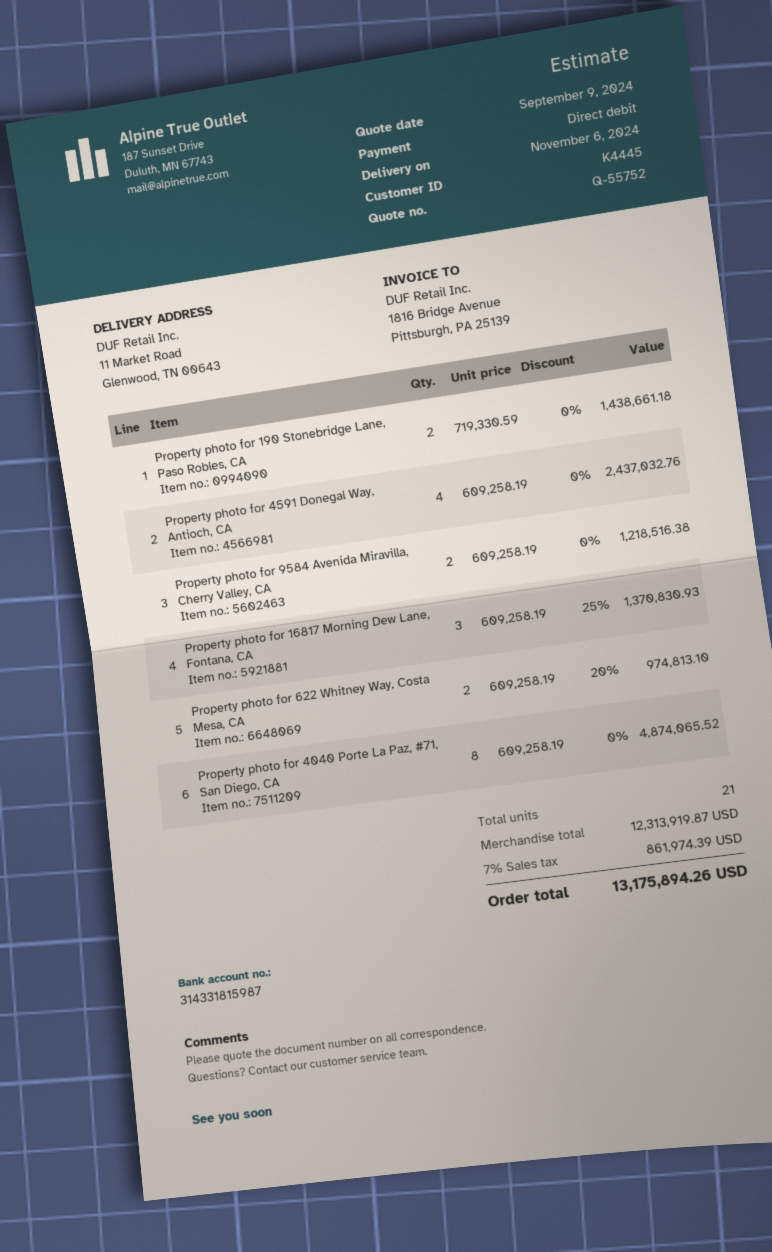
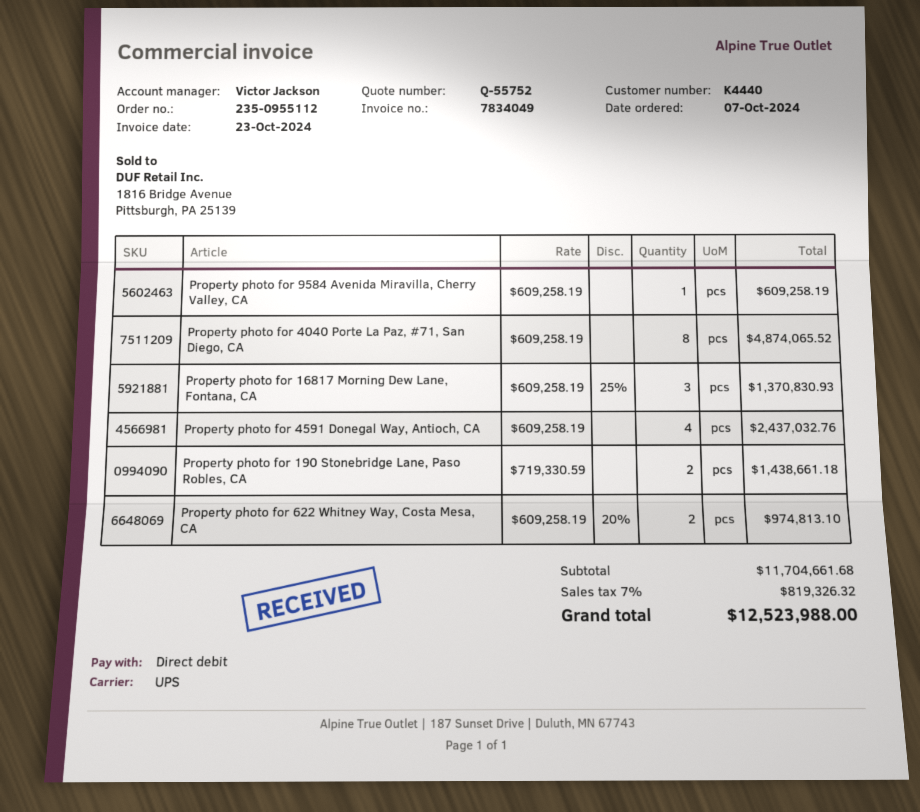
customer number: K4445 -> K4440
Property photo for 9584 Avenida Miravilla, Cherry Valley, CA: 2 x 609258.19 = 1218516.38 -> 1 x 609258.19 = 609258.19
subtotal: 12313919.87 -> 11704661.68
tax: 7% = 861974.39 -> 7% = 819326.32
total: 13175894.26 -> 12523988.00

